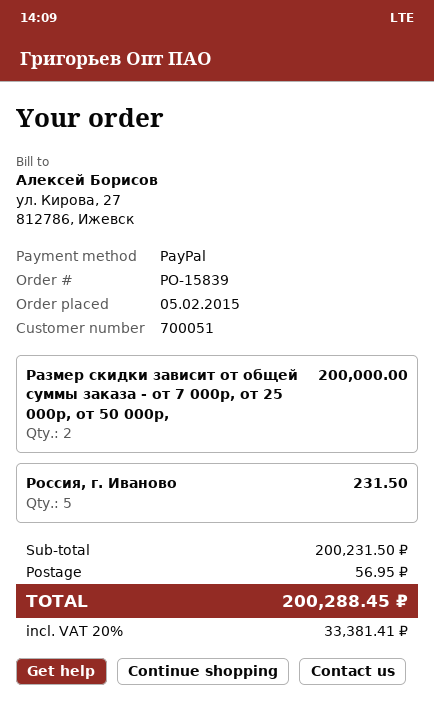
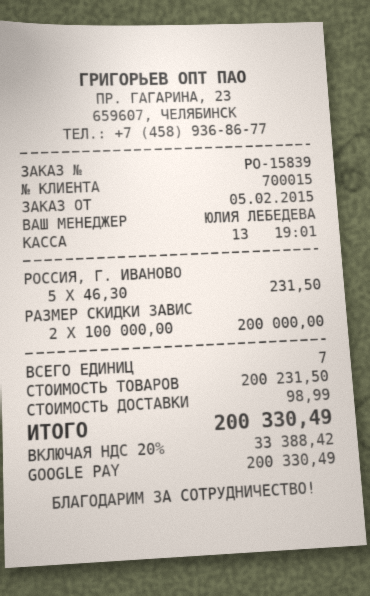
customer number: 700051 -> 700015
payment method: PayPal -> Google Pay
shipping: 56.95 -> 98.99
tax: 20% = 33381.41 -> 20% = 33388.42
total: 200288.45 -> 200330.49

